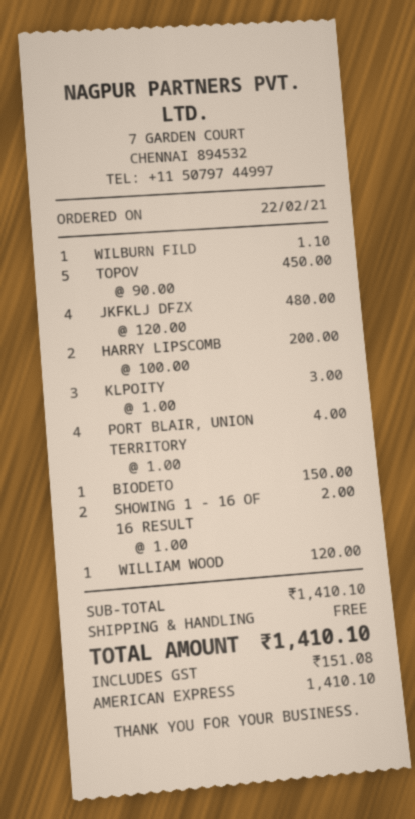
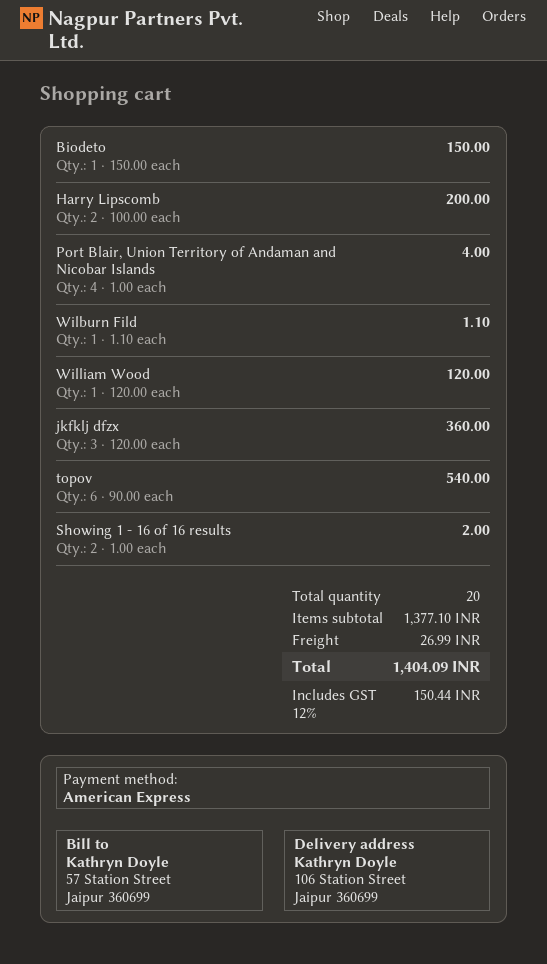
TOPOV: 5 x 90.00 = 450.00 -> 6 x 90.00 = 540.00
JKFKLJ DFZX: 4 x 120.00 = 480.00 -> 3 x 120.00 = 360.00
KLPOITY: 3 x 1.00 = 3.00 -> none
subtotal: 1410.10 -> 1377.10
shipping: 0.00 -> 26.99
tax: 151.08 -> 150.44
total: 1410.10 -> 1404.09

